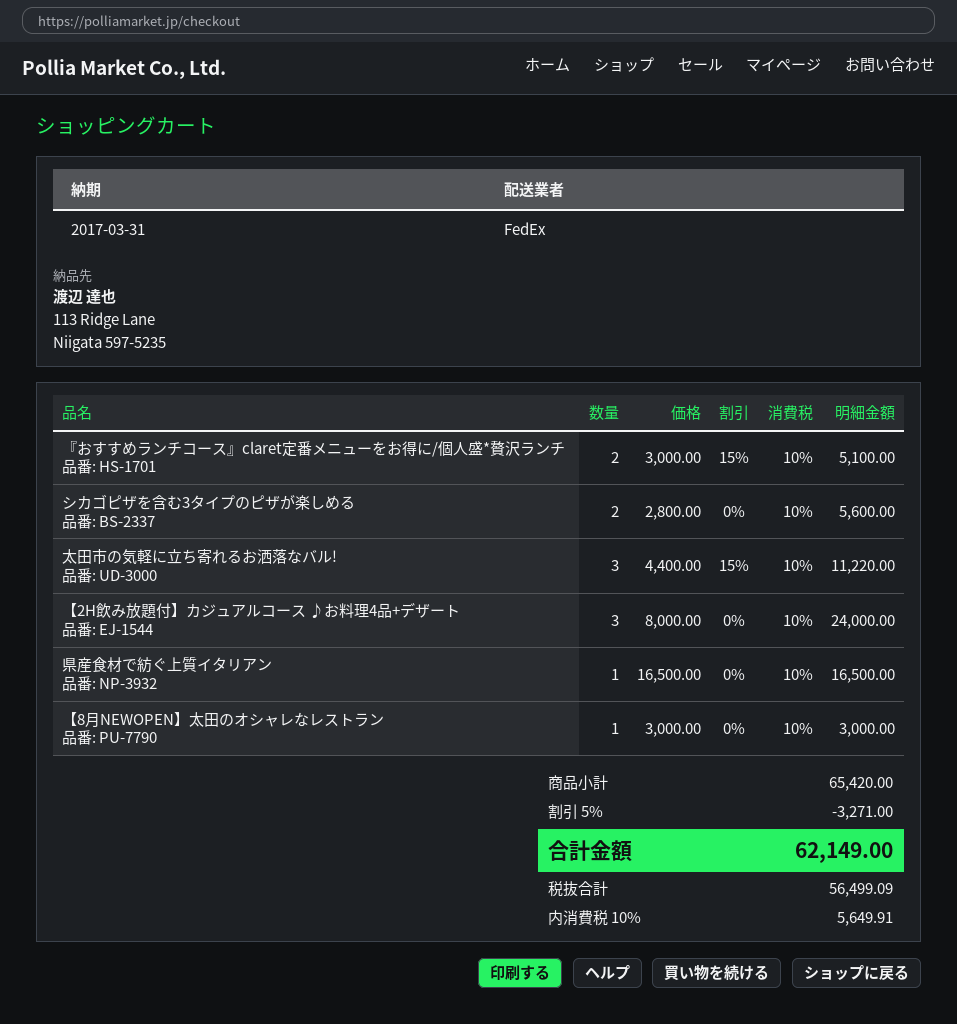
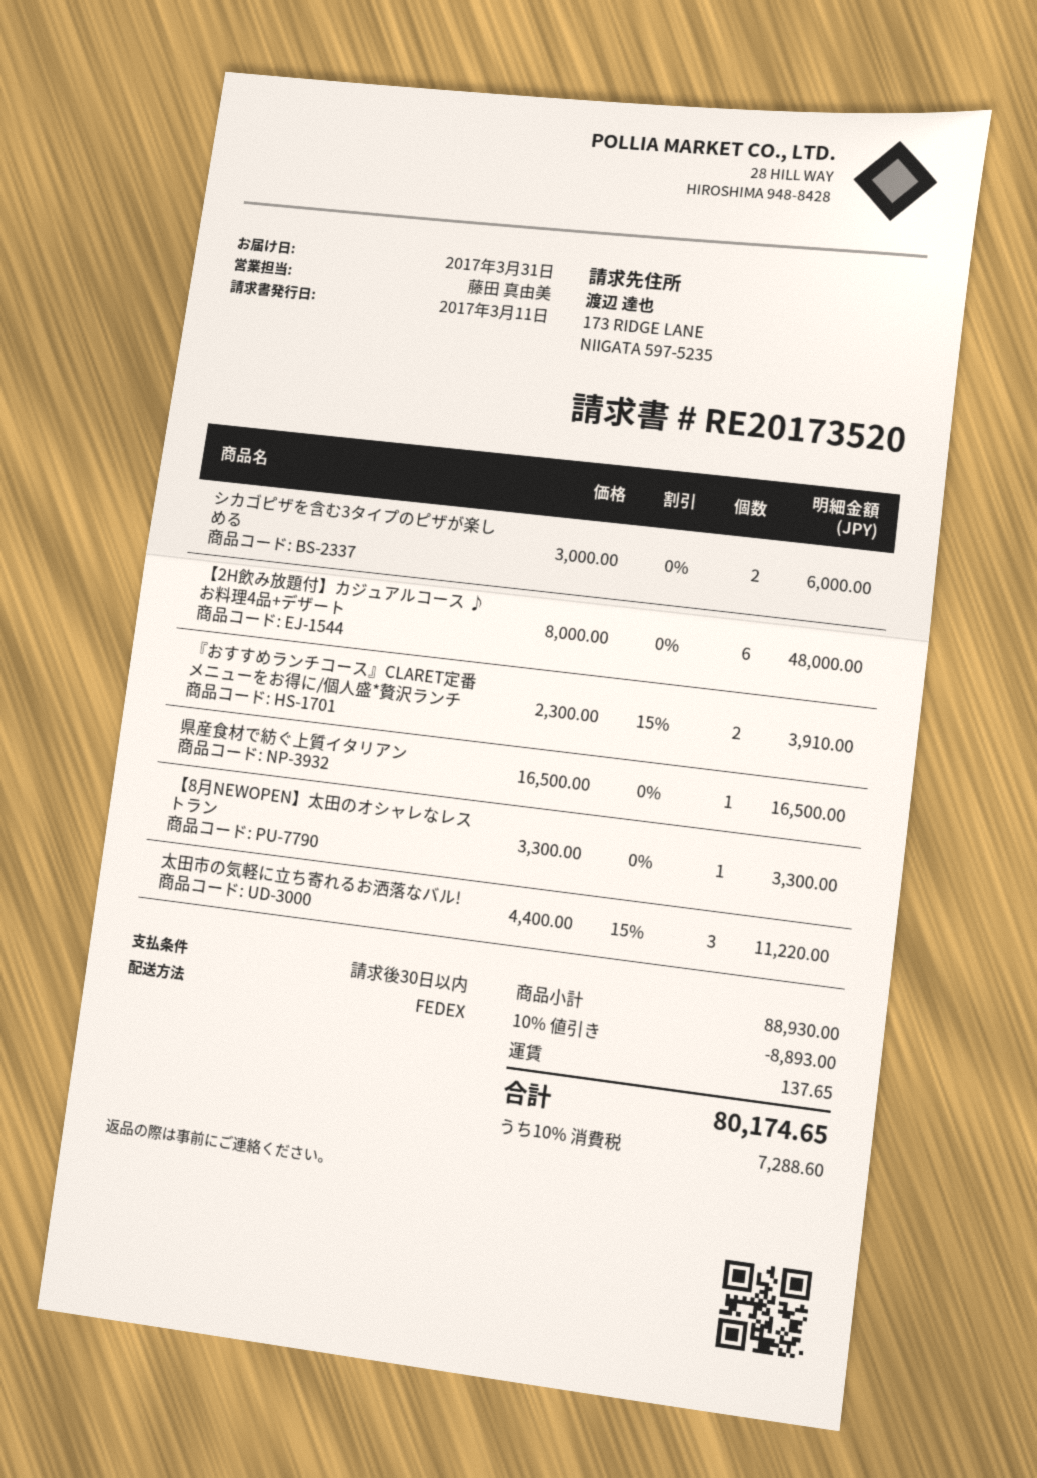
『おすすめランチコース』claret定番メニューをお得に/個人盛*贅沢ランチ: 2 x 3000.00 - 15% = 5100.00 -> 2 x 2300.00 - 15% = 3910.00
シカゴピザを含む3タイプのピザが楽しめる: 2 x 2800.00 = 5600.00 -> 2 x 3000.00 = 6000.00
【2H飲み放題付】カジュアルコース ♪お料理4品+デザート: 3 x 8000.00 = 24000.00 -> 6 x 8000.00 = 48000.00
【8月NEWOPEN】太田のオシャレなレストラン: 1 x 3000.00 = 3000.00 -> 1 x 3300.00 = 3300.00
subtotal: 65420.00 -> 88930.00
discount: 5% = 3271.00 -> 10% = 8893.00
shipping: none -> 137.65
tax: 10% = 5649.91 -> 10% = 7288.60
total: 62149.00 -> 80174.65

